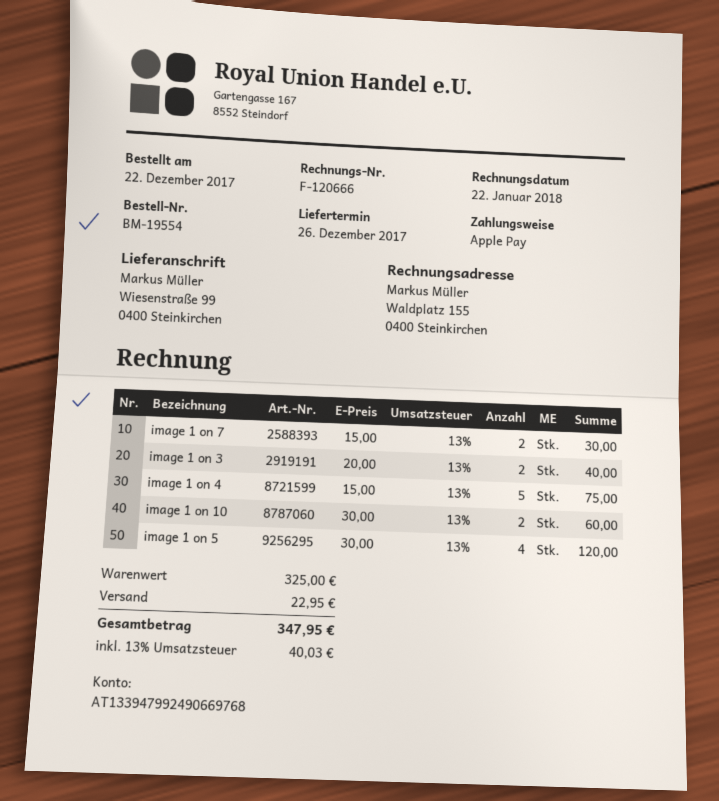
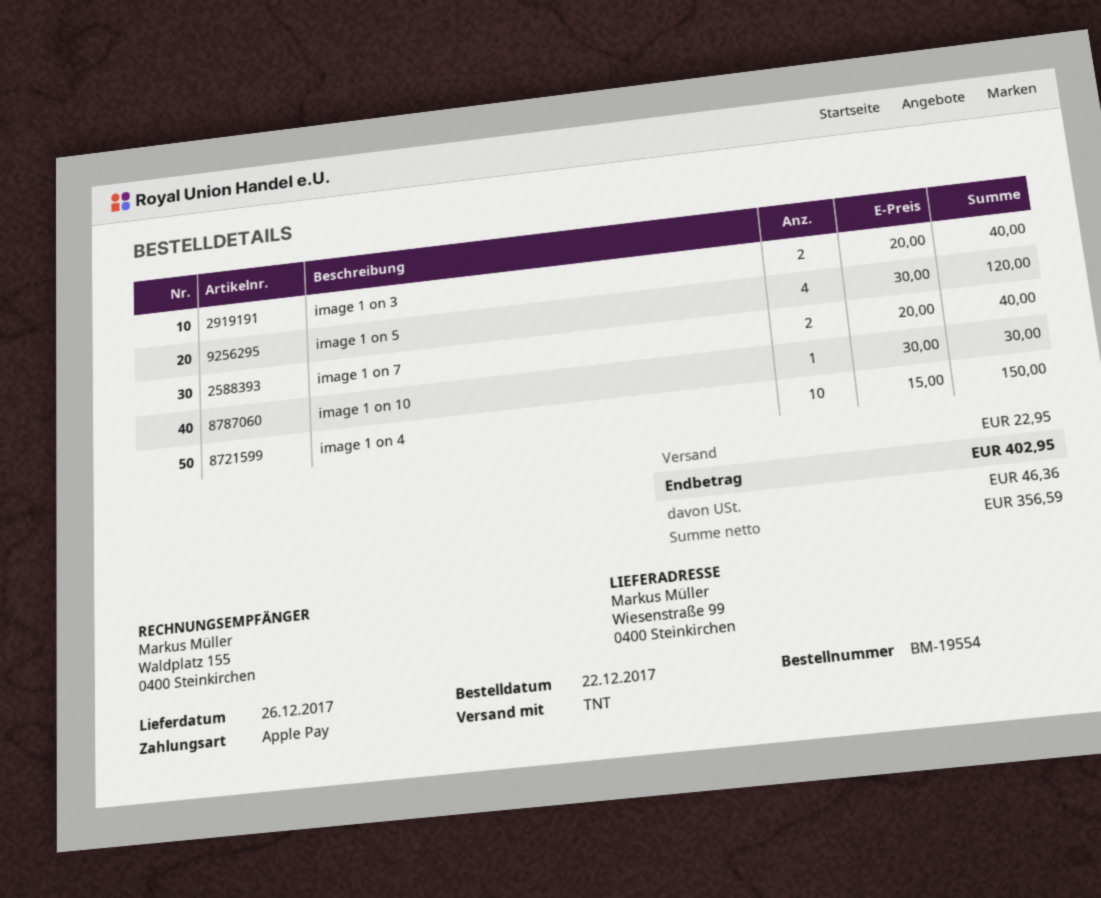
image 1 on 7: 2 x 15.00 = 30.00 -> 2 x 20.00 = 40.00
image 1 on 4: 5 x 15.00 = 75.00 -> 10 x 15.00 = 150.00
image 1 on 10: 2 x 30.00 = 60.00 -> 1 x 30.00 = 30.00
tax: 40.03 -> 46.36
total: 347.95 -> 402.95

